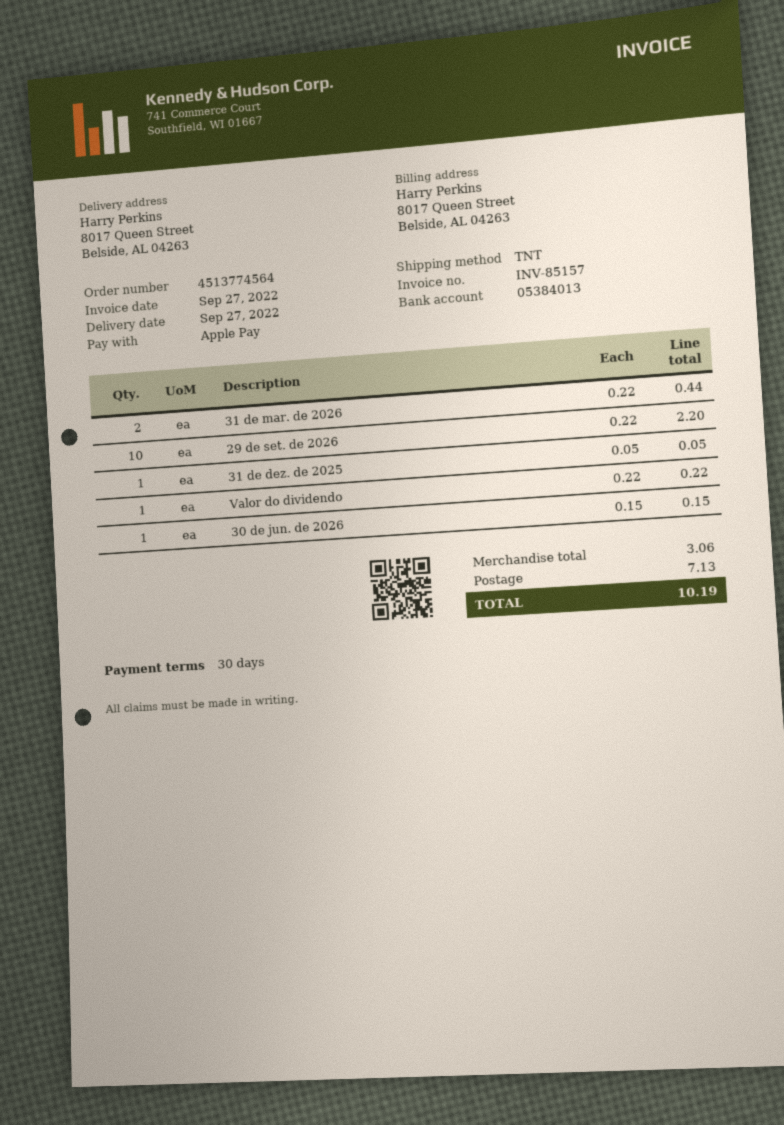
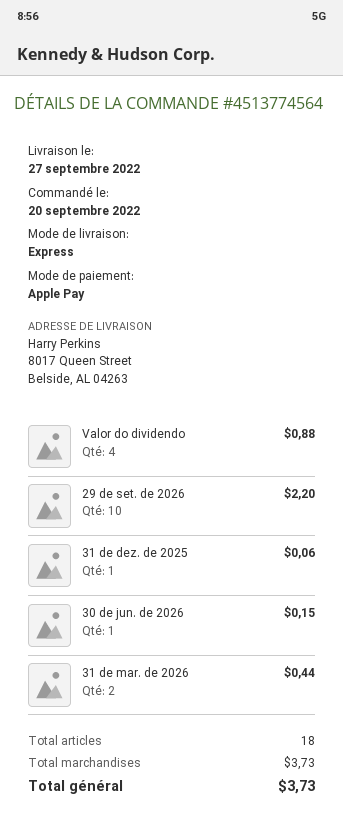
shipping method: TNT -> express
31 de dez. de 2025: 1 for 0.05 -> 1 for 0.06
Valor do dividendo: 1 for 0.22 -> 4 for 0.88
subtotal: 3.06 -> 3.73
shipping: 7.13 -> none
total: 10.19 -> 3.73

